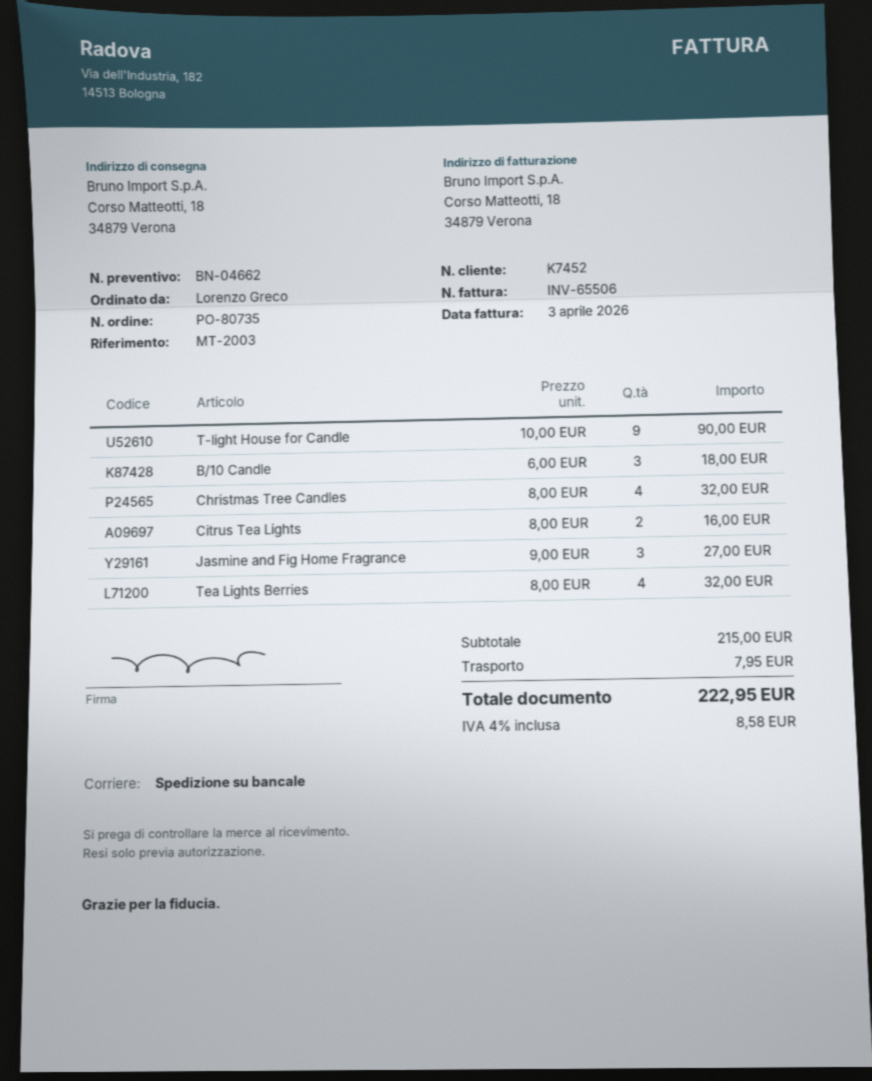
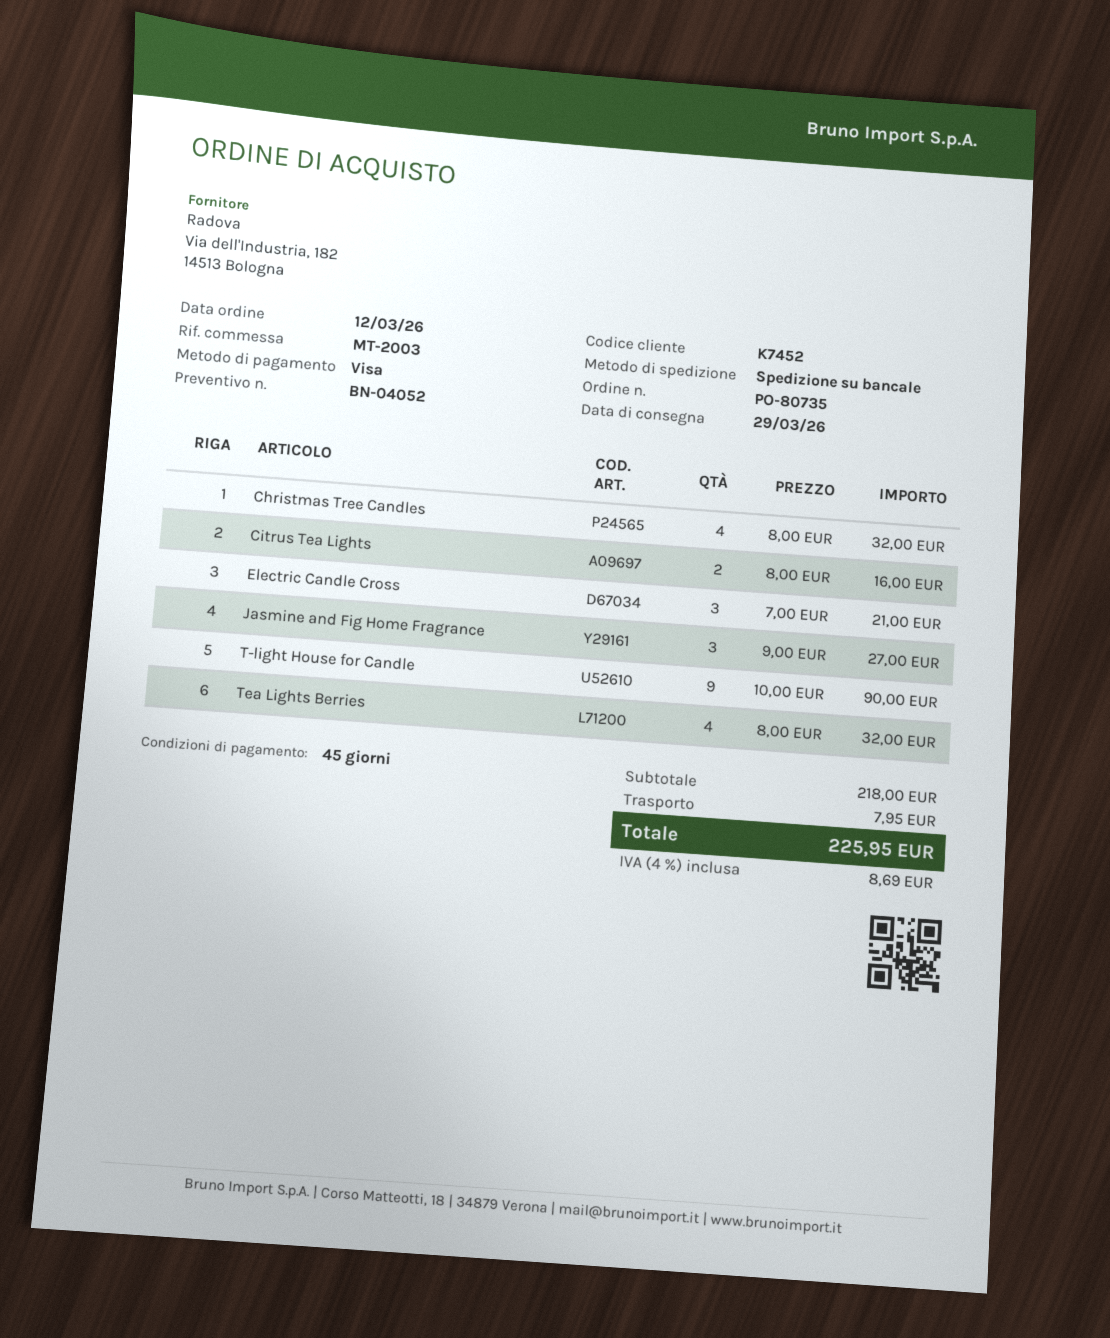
quote number: BN-04662 -> BN-04052
B/10 Candle: 3 x 6.00 = 18.00 -> none
Electric Candle Cross: none -> 3 x 7.00 = 21.00
subtotal: 215.00 -> 218.00
tax: 4% = 8.58 -> 4% = 8.69
total: 222.95 -> 225.95

